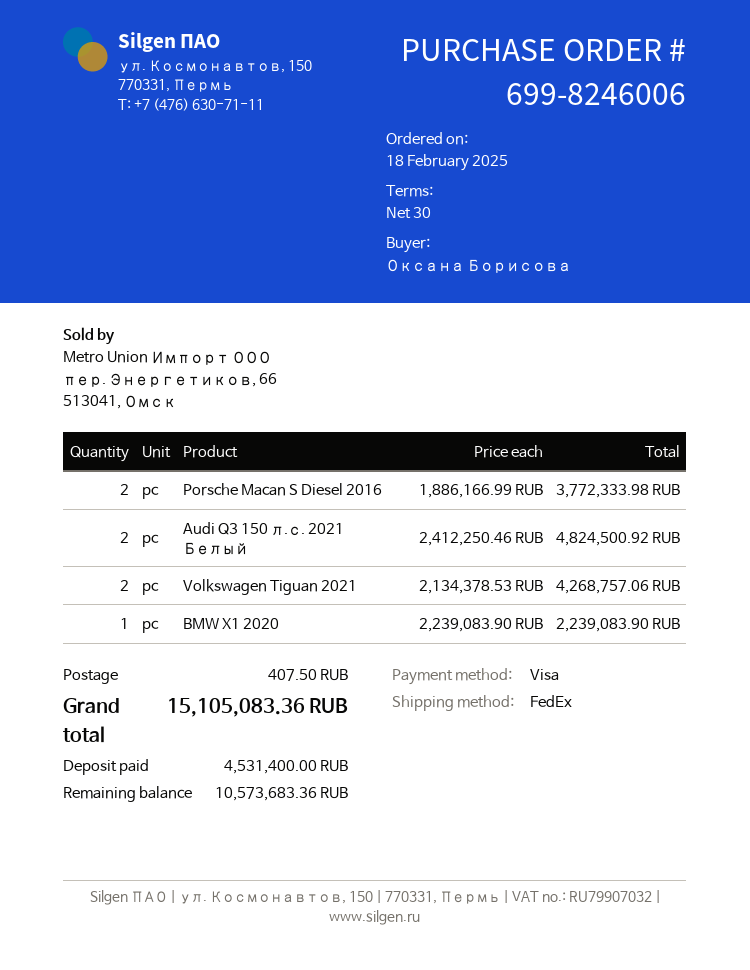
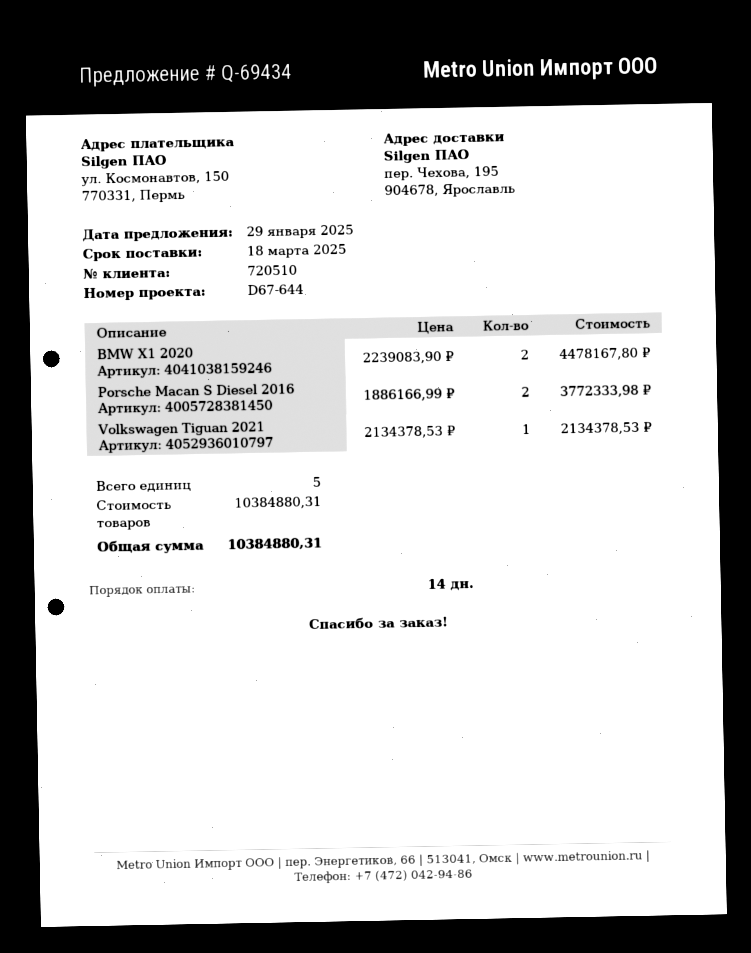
payment terms: 30 days -> 14 days
Audi Q3 150 л.с. 2021 Белый: 2 x 2412250.46 = 4824500.92 -> none
Volkswagen Tiguan 2021: 2 x 2134378.53 = 4268757.06 -> 1 x 2134378.53 = 2134378.53
BMW X1 2020: 1 x 2239083.90 = 2239083.90 -> 2 x 2239083.90 = 4478167.80
shipping: 407.50 -> none
total: 15105083.36 -> 10384880.31

